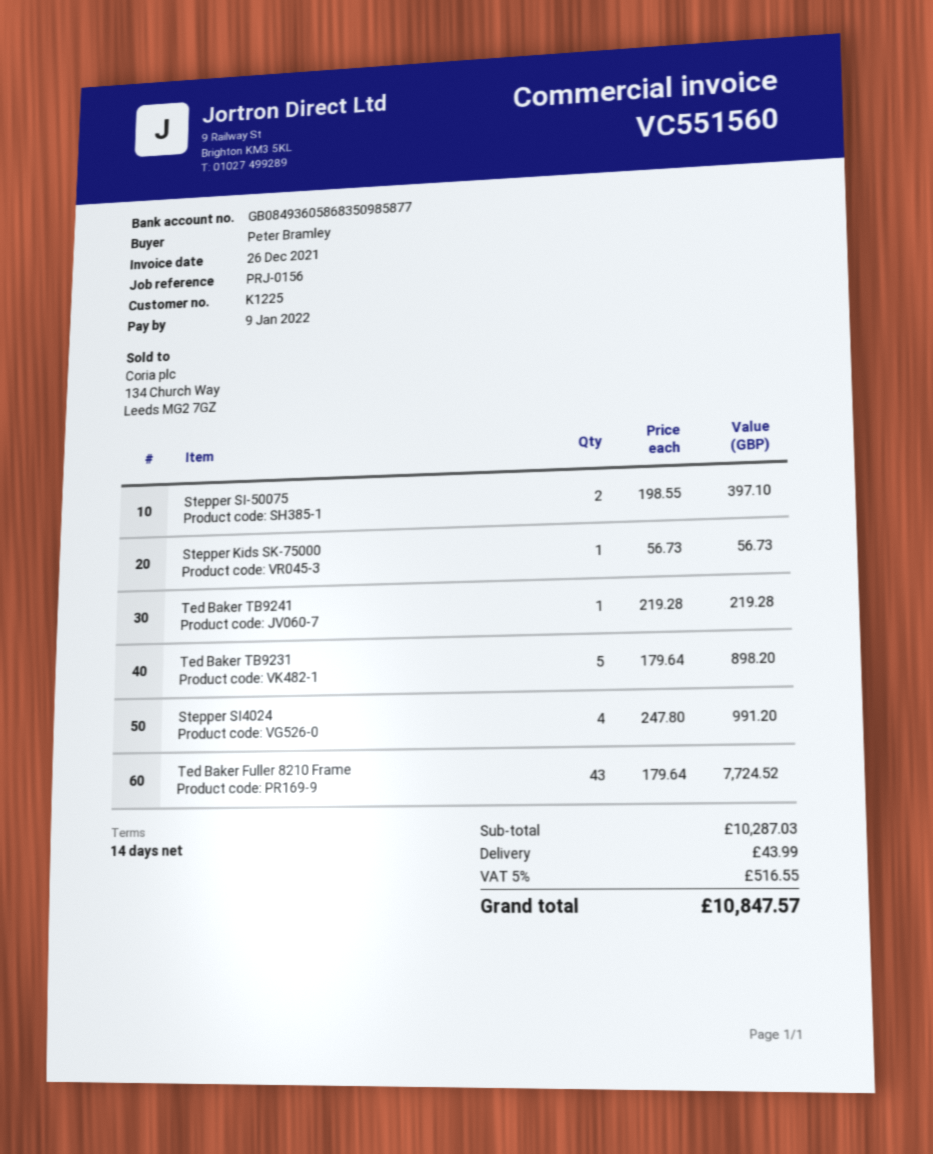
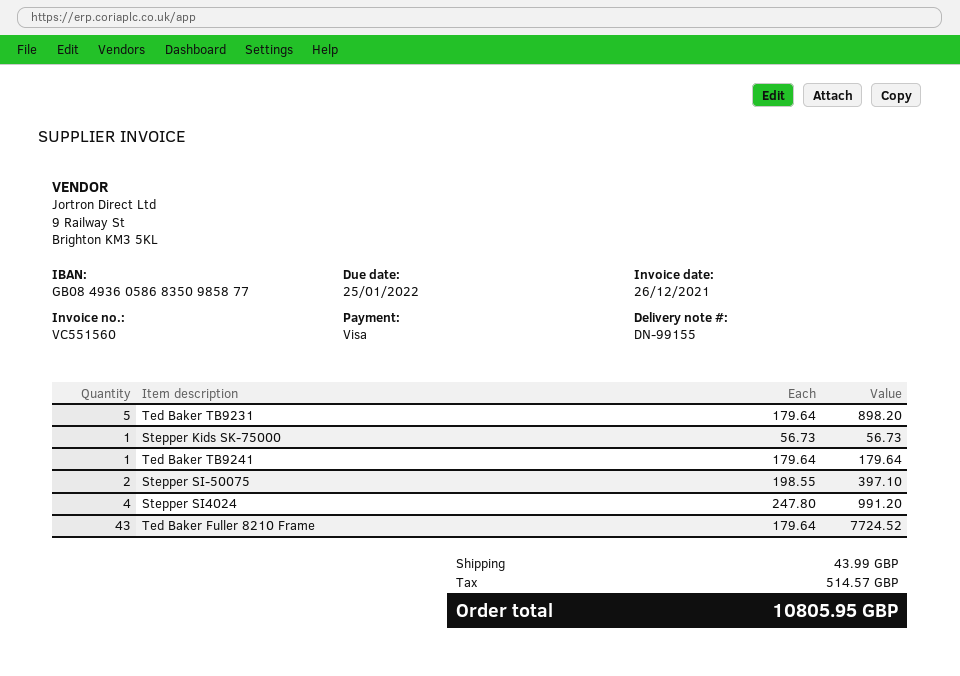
due date: 2022-01-09 -> 2022-01-25
Ted Baker TB9241: 1 x 219.28 = 219.28 -> 1 x 179.64 = 179.64
tax: 516.55 -> 514.57
total: 10847.57 -> 10805.95

